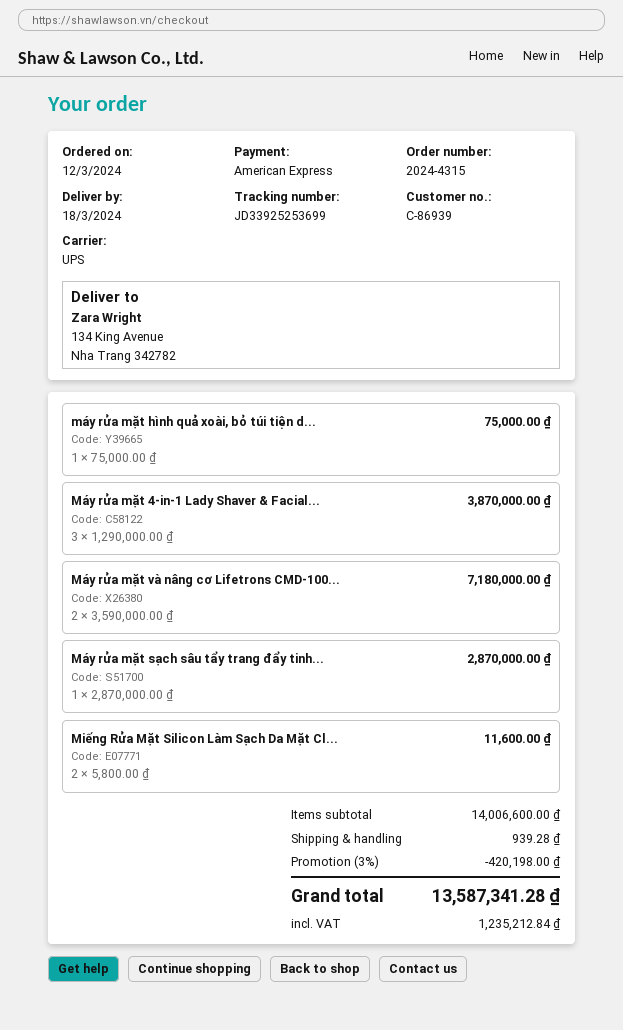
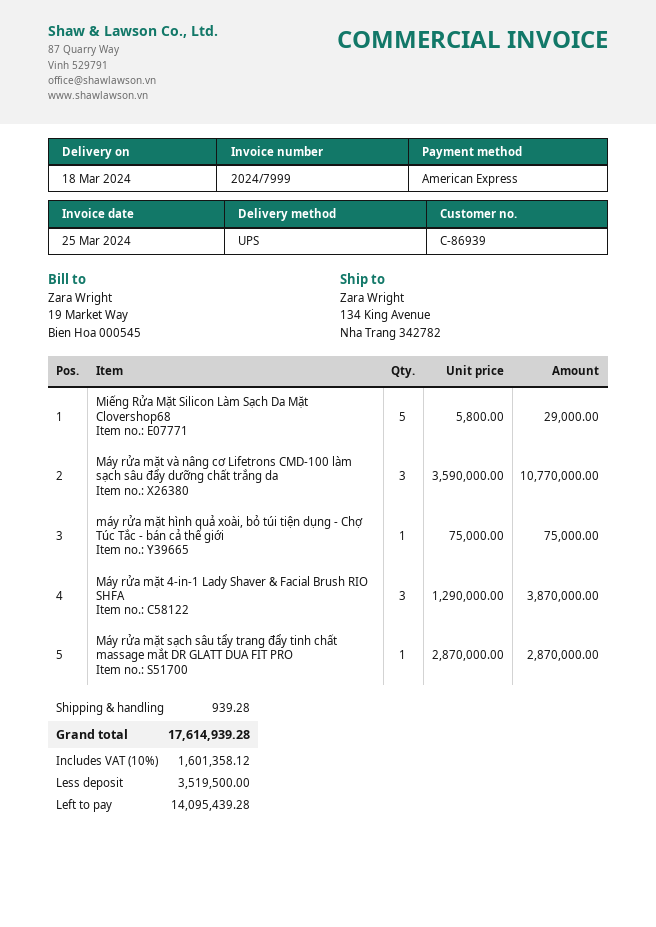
Máy rửa mặt và nâng cơ Lifetrons CMD-100...: 2 x 3590000.00 = 7180000.00 -> 3 x 3590000.00 = 10770000.00
Miếng Rửa Mặt Silicon Làm Sạch Da Mặt Cl...: 2 x 5800.00 = 11600.00 -> 5 x 5800.00 = 29000.00
discount: 3% = 420198.00 -> none
tax: 1235212.84 -> 1601358.12
total: 13587341.28 -> 17614939.28

